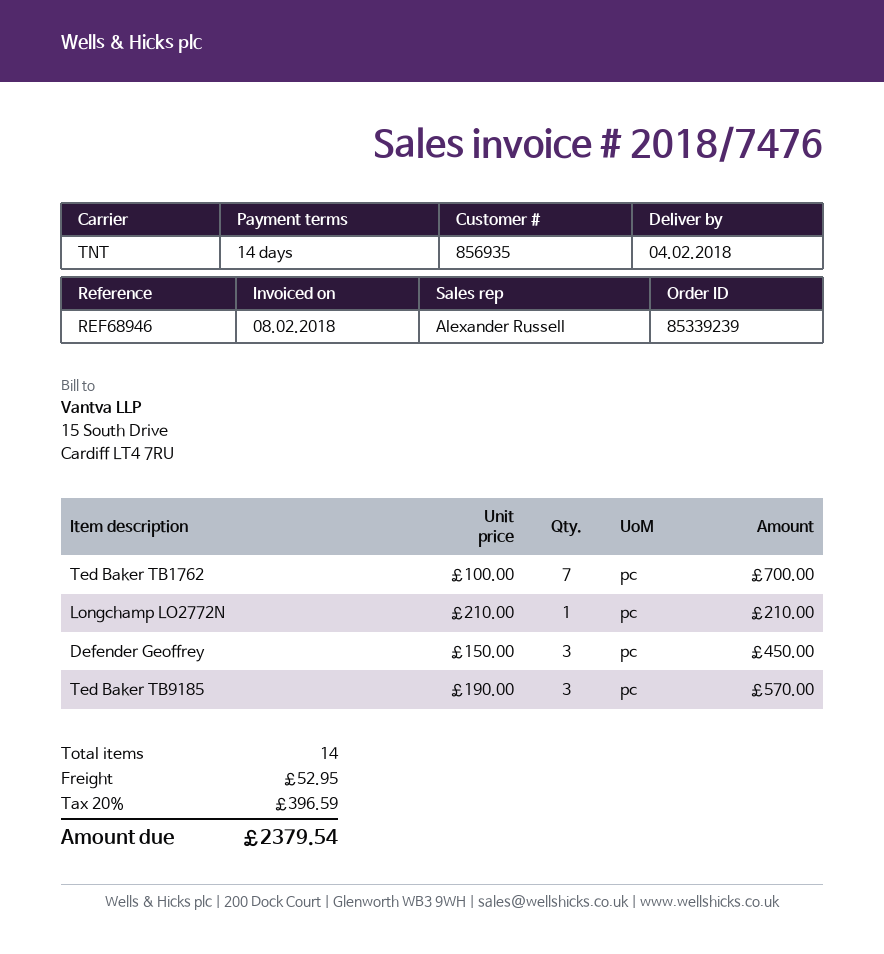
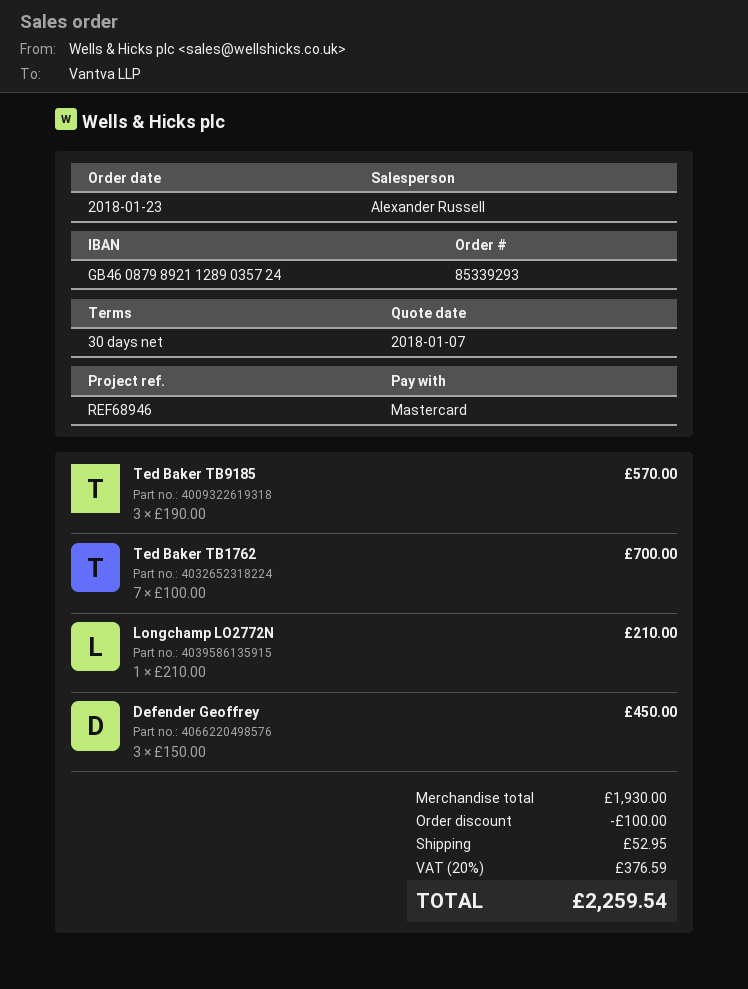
order number: 85339239 -> 85339293
payment terms: 14 days -> 30 days
discount: none -> 100.00
tax: 20% = 396.59 -> 20% = 376.59
total: 2379.54 -> 2259.54

